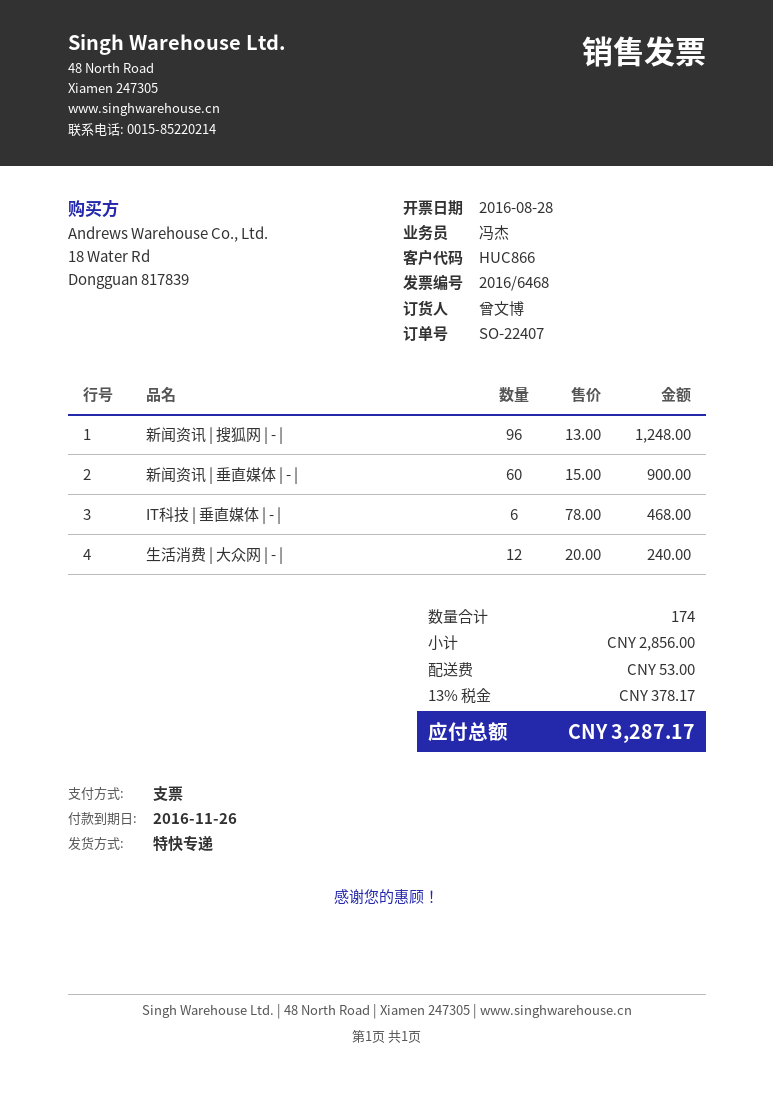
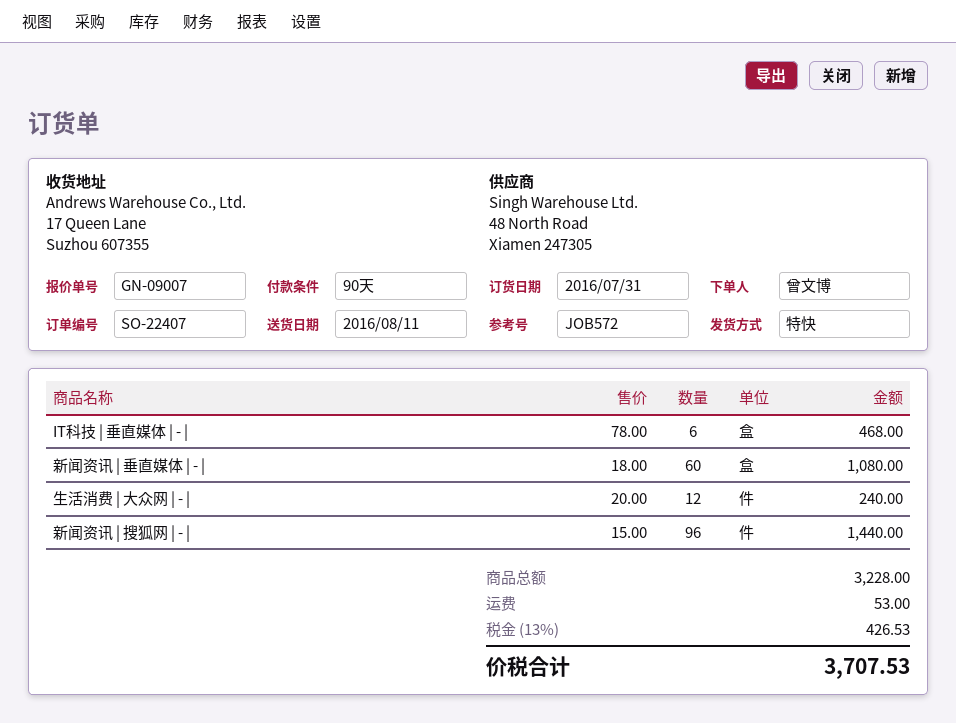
新闻资讯 | 搜狐网 | - |: 96 x 13.00 = 1248.00 -> 96 x 15.00 = 1440.00
新闻资讯 | 垂直媒体 | - |: 60 x 15.00 = 900.00 -> 60 x 18.00 = 1080.00
subtotal: 2856.00 -> 3228.00
tax: 13% = 378.17 -> 13% = 426.53
total: 3287.17 -> 3707.53

